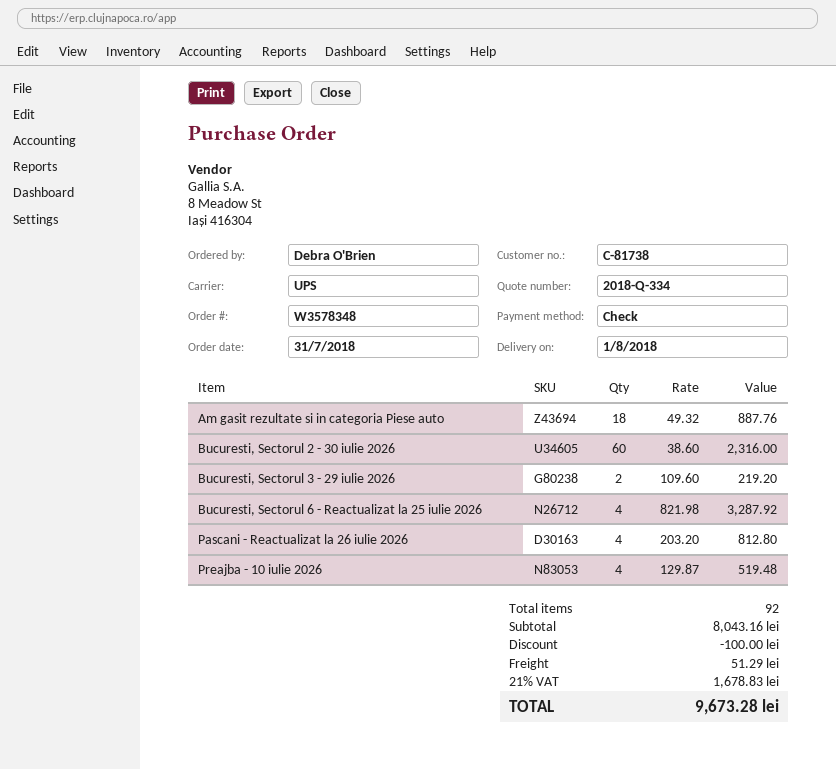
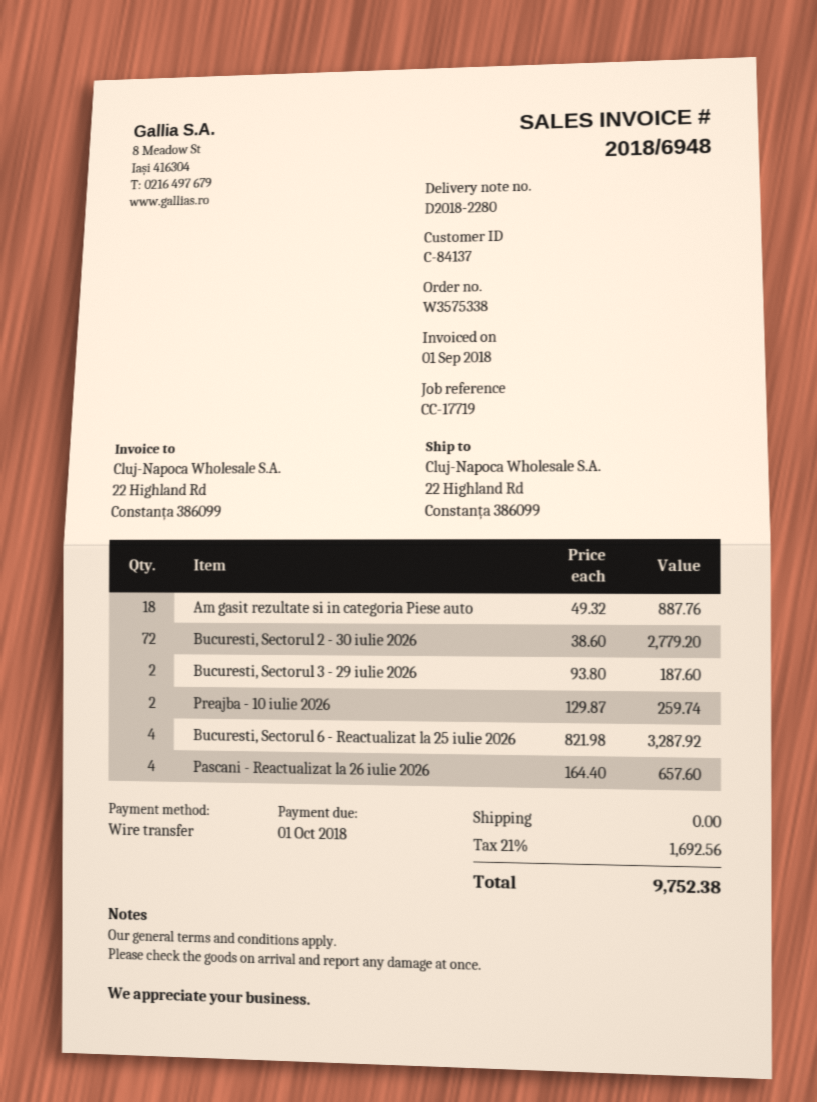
order number: W3578348 -> W3575338
customer number: C-81738 -> C-84137
payment method: cheque -> bank transfer
Bucuresti, Sectorul 2 - 30 iulie 2026: 60 x 38.60 = 2316.00 -> 72 x 38.60 = 2779.20
Bucuresti, Sectorul 3 - 29 iulie 2026: 2 x 109.60 = 219.20 -> 2 x 93.80 = 187.60
Pascani - Reactualizat la 26 iulie 2026: 4 x 203.20 = 812.80 -> 4 x 164.40 = 657.60
Preajba - 10 iulie 2026: 4 x 129.87 = 519.48 -> 2 x 129.87 = 259.74
discount: 100.00 -> none
shipping: 51.29 -> 0.00
tax: 21% = 1678.83 -> 21% = 1692.56
total: 9673.28 -> 9752.38

